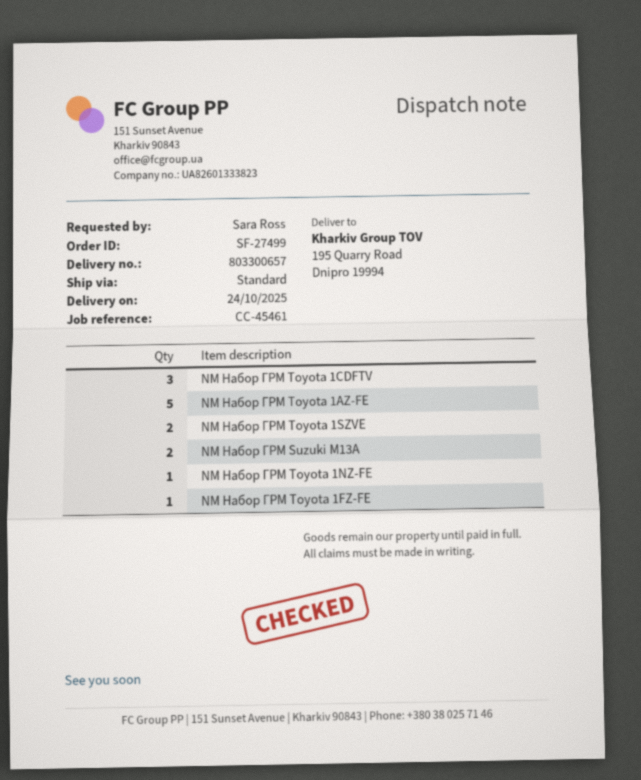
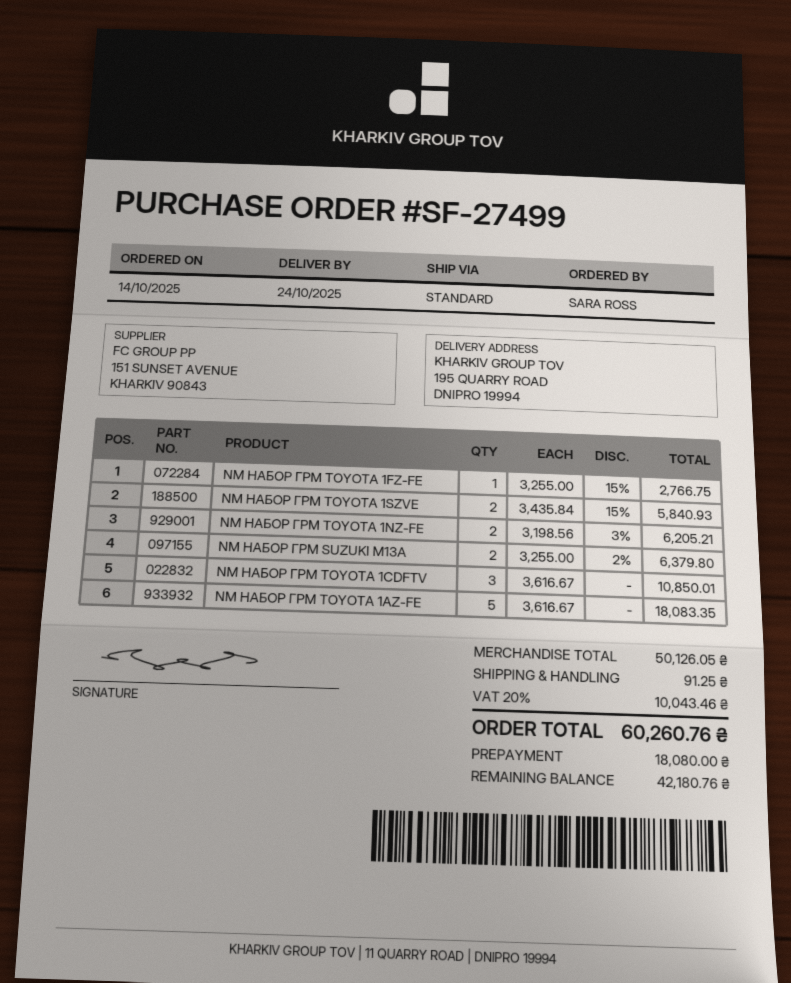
NM Набор ГРМ Toyota 1NZ-FE: 1 -> 2

